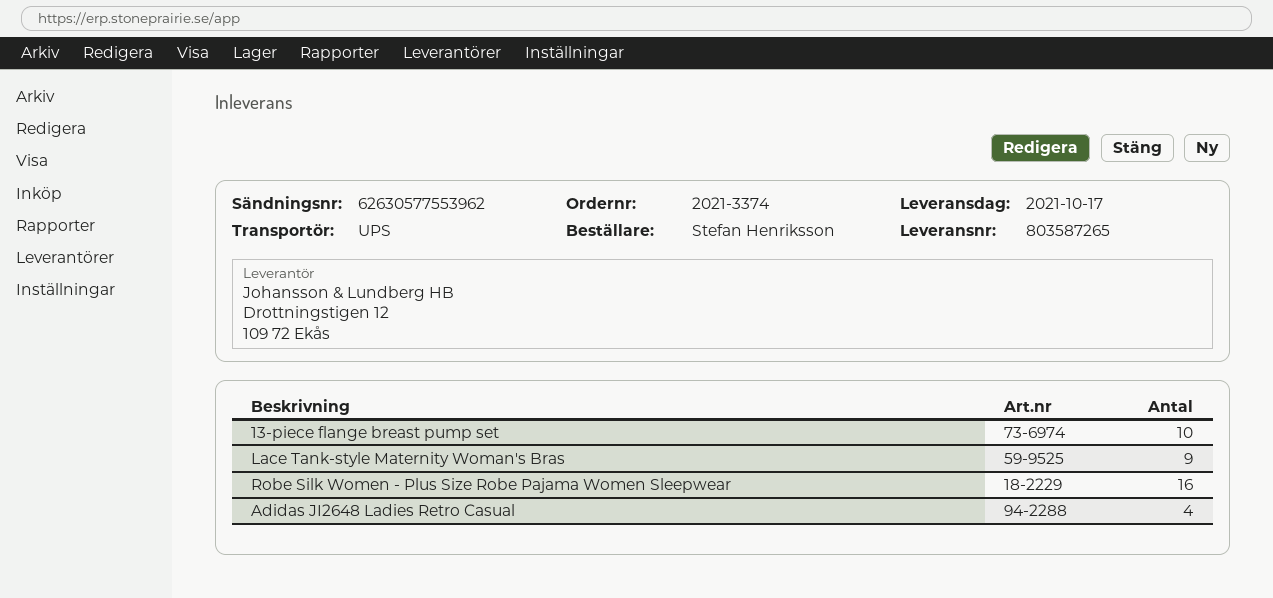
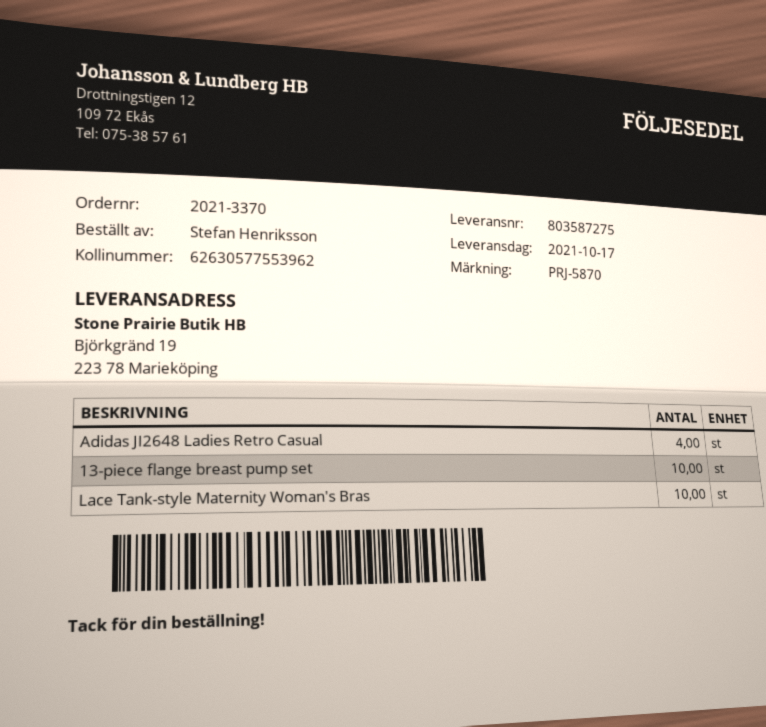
order number: 2021-3374 -> 2021-3370
delivery note number: 803587265 -> 803587275
Lace Tank-style Maternity Woman's Bras: 9 -> 10
Robe Silk Women - Plus Size Robe Pajama Women Sleepwear: 16 -> none

